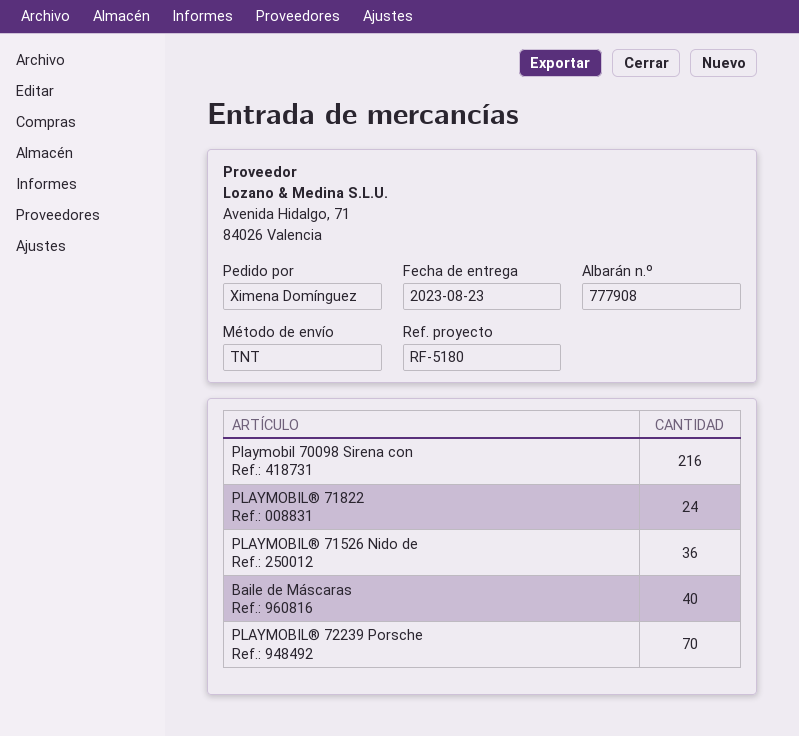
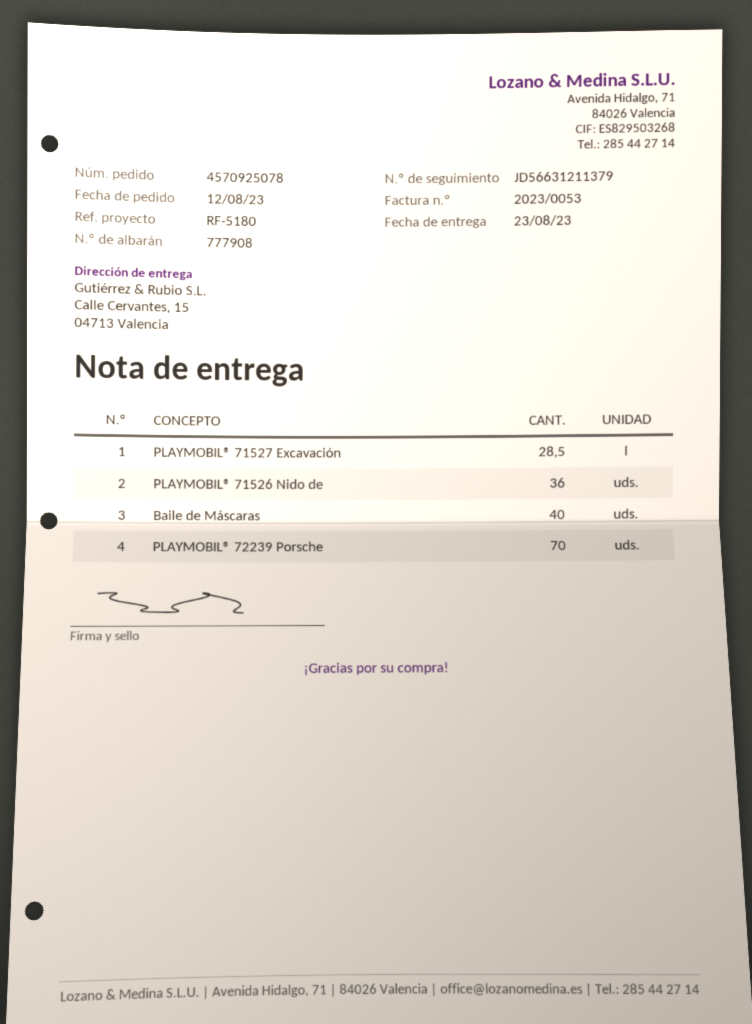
Playmobil 70098 Sirena con: 216 -> none
PLAYMOBIL® 71822: 24 -> none
PLAYMOBIL® 71527 Excavación: none -> 28.5

